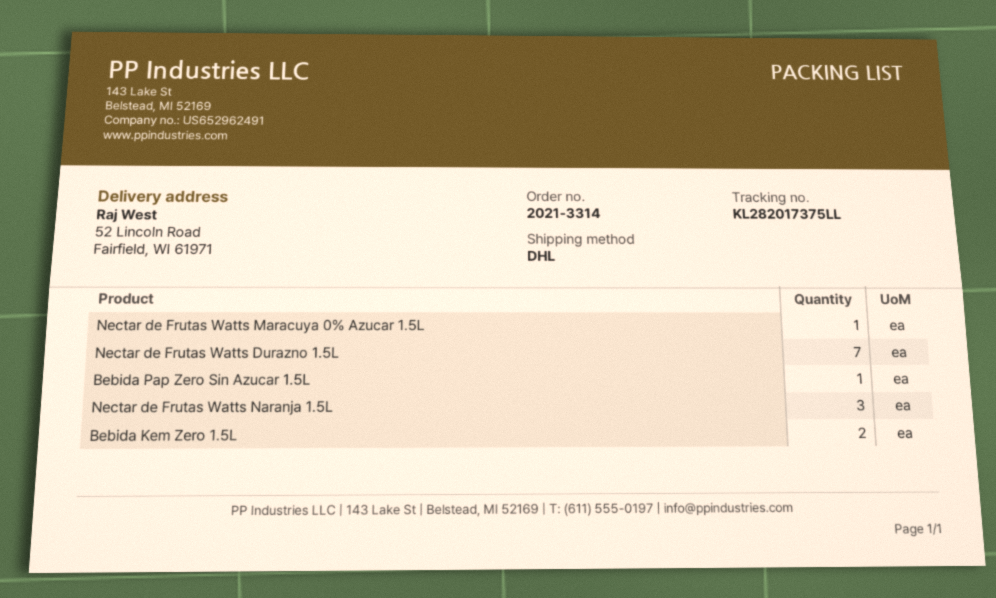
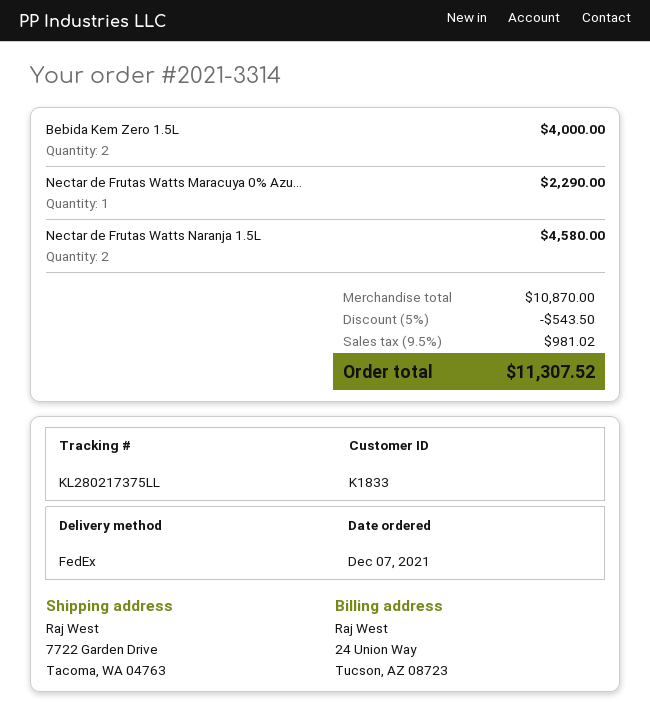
shipping method: DHL -> FedEx
tracking number: KL282017375LL -> KL280217375LL
ship to: 52 Lincoln Road, Fairfield, WI 61971 -> 7722 Garden Drive, Tacoma, WA 04763
Nectar de Frutas Watts Durazno 1.5L: 7 -> none
Bebida Pap Zero Sin Azucar 1.5L: 1 -> none
Nectar de Frutas Watts Naranja 1.5L: 3 -> 2

